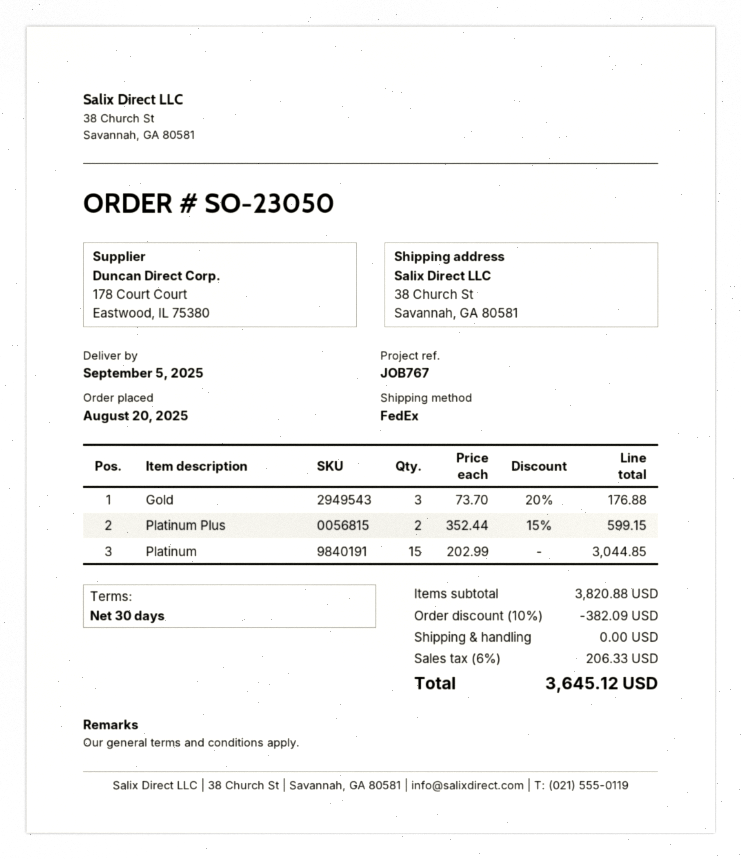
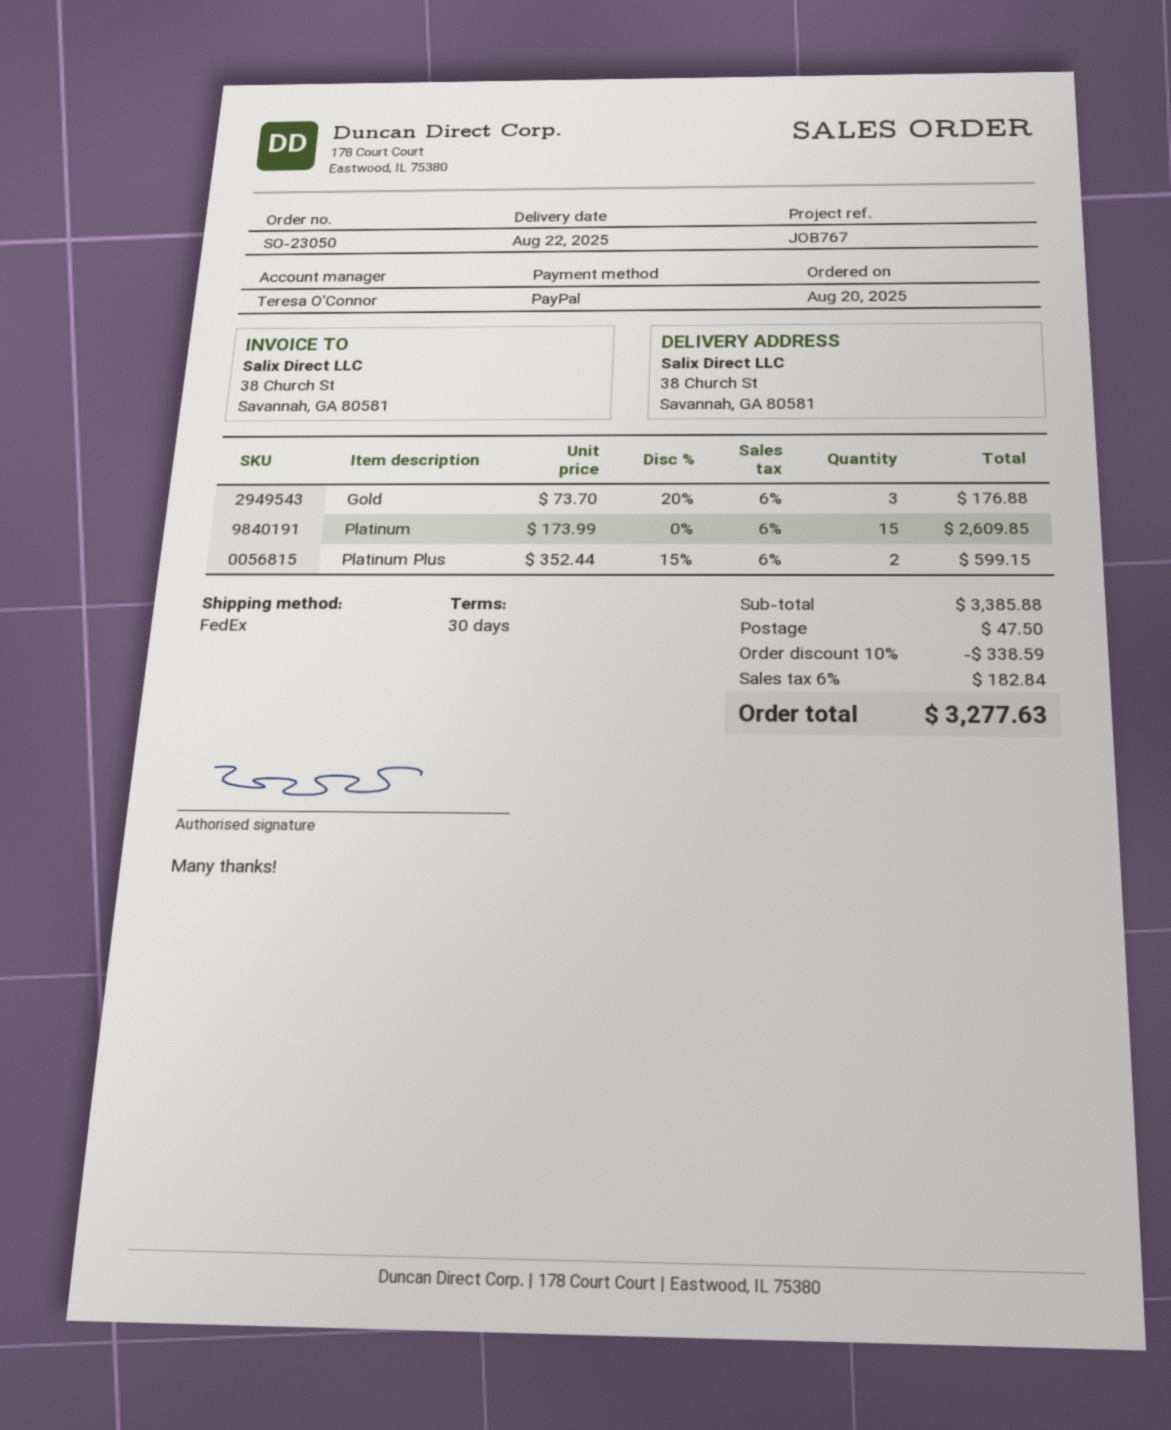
delivery date: 2025-09-05 -> 2025-08-22
Platinum: 15 x 202.99 = 3044.85 -> 15 x 173.99 = 2609.85
subtotal: 3820.88 -> 3385.88
discount: 10% = 382.09 -> 10% = 338.59
shipping: 0.00 -> 47.50
tax: 6% = 206.33 -> 6% = 182.84
total: 3645.12 -> 3277.63

